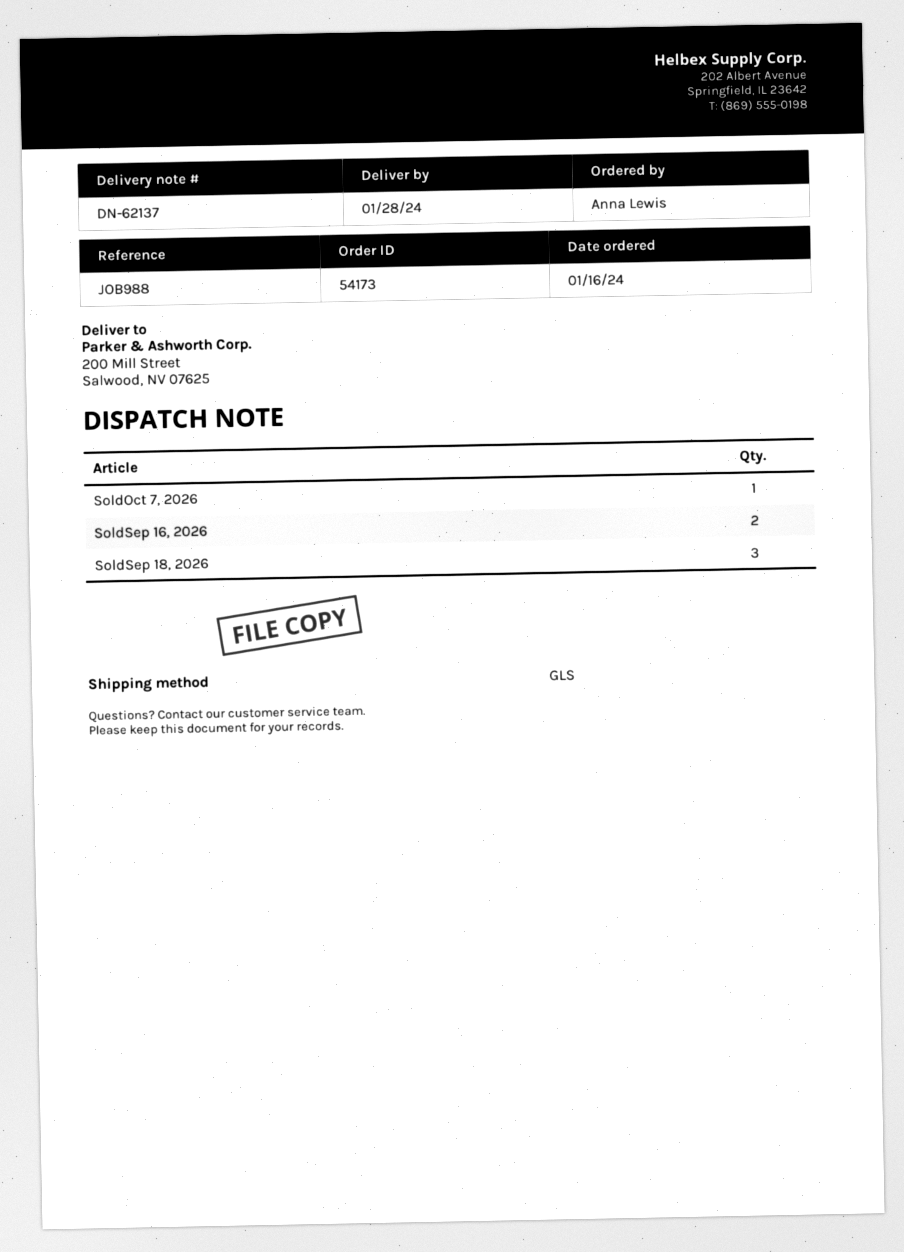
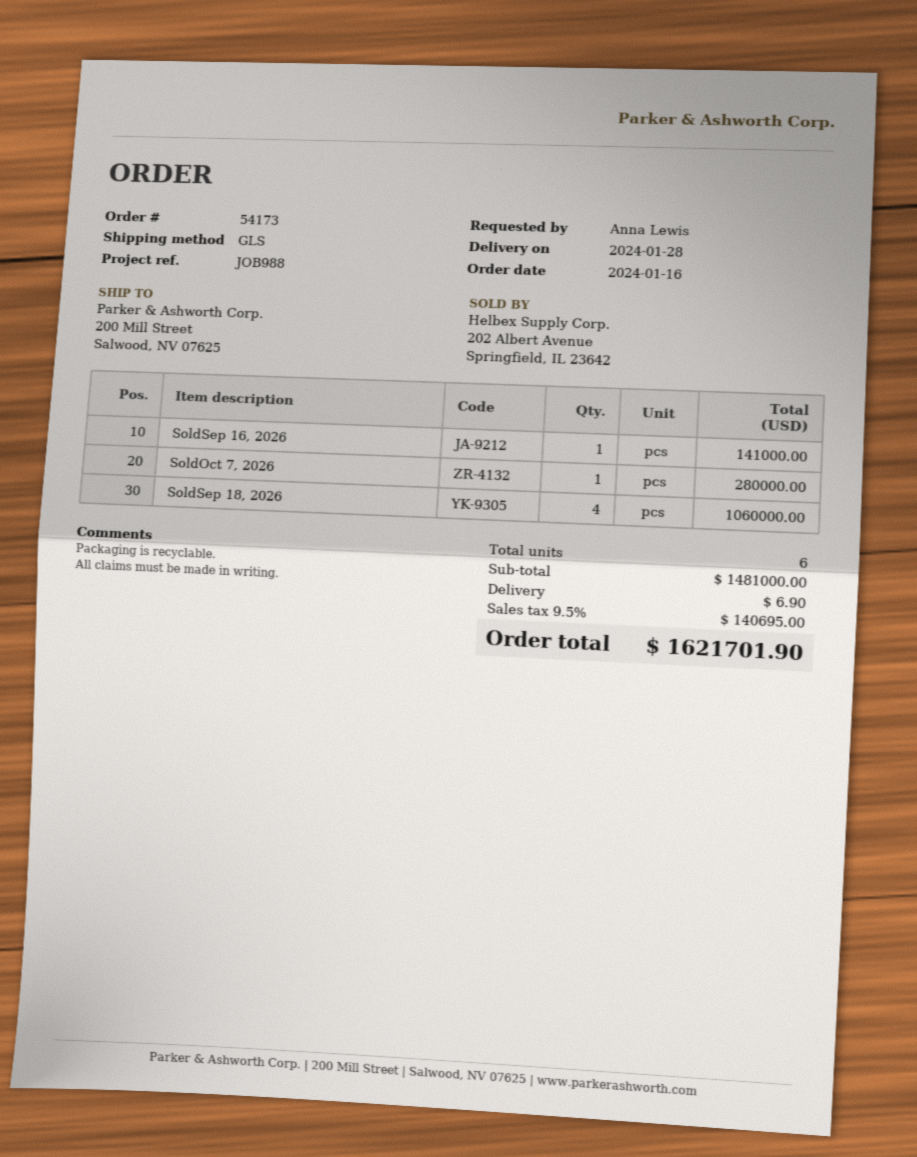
SoldSep 16, 2026: 2 -> 1
SoldSep 18, 2026: 3 -> 4

